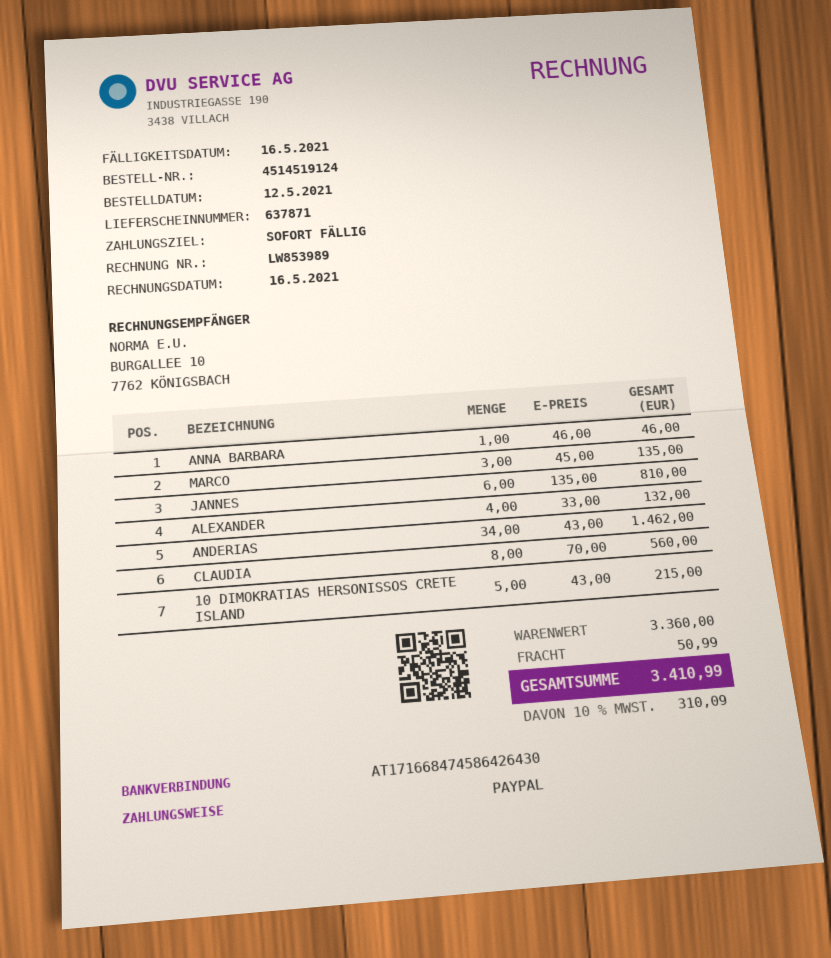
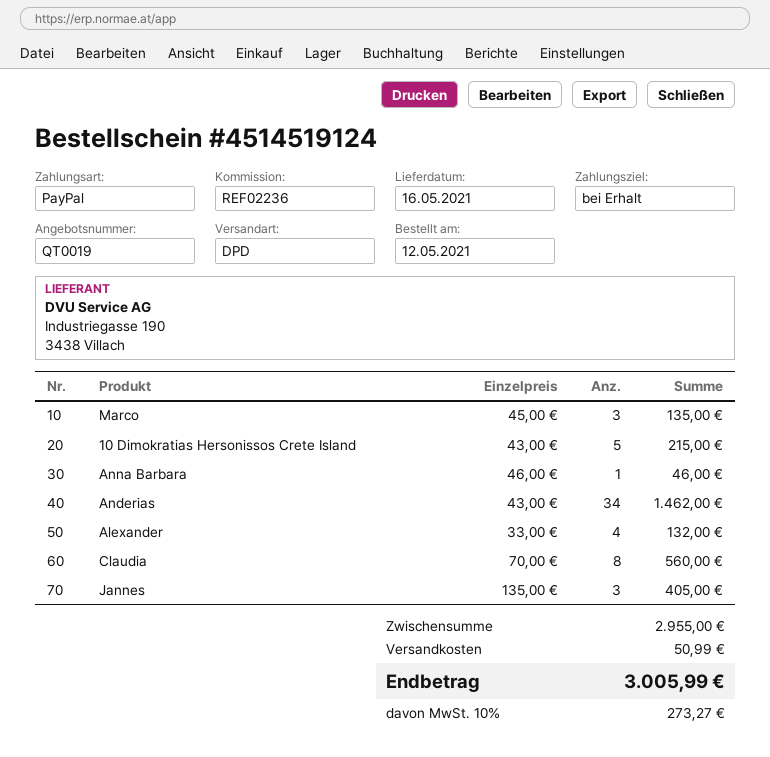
JANNES: 6 x 135.00 = 810.00 -> 3 x 135.00 = 405.00
subtotal: 3360.00 -> 2955.00
tax: 10% = 310.09 -> 10% = 273.27
total: 3410.99 -> 3005.99

